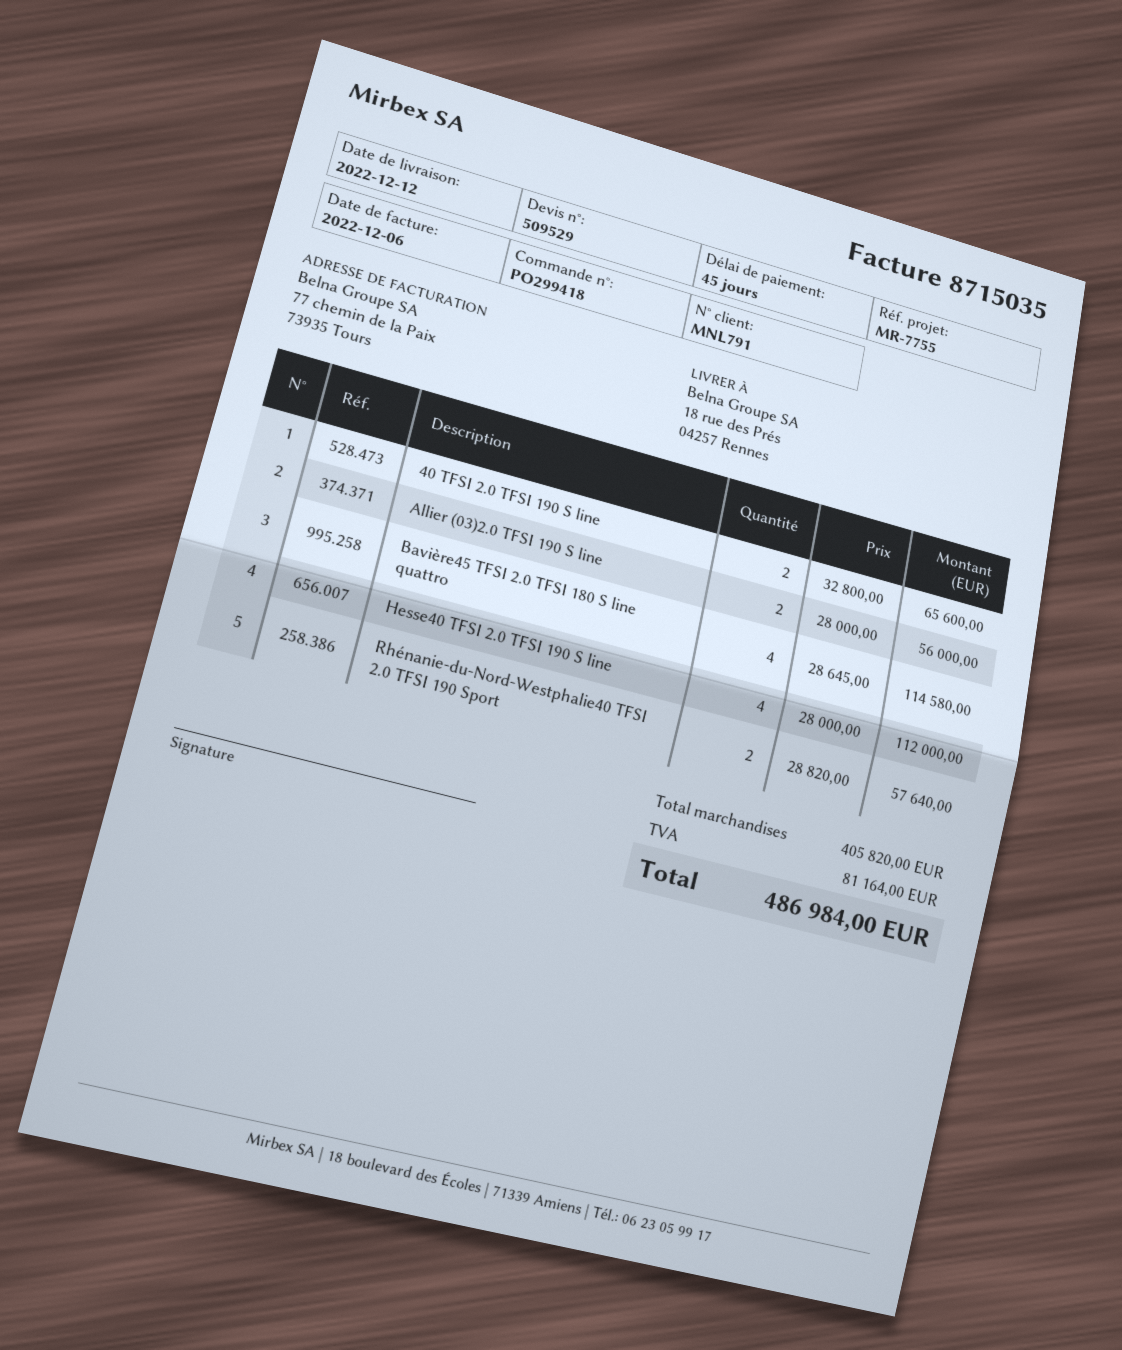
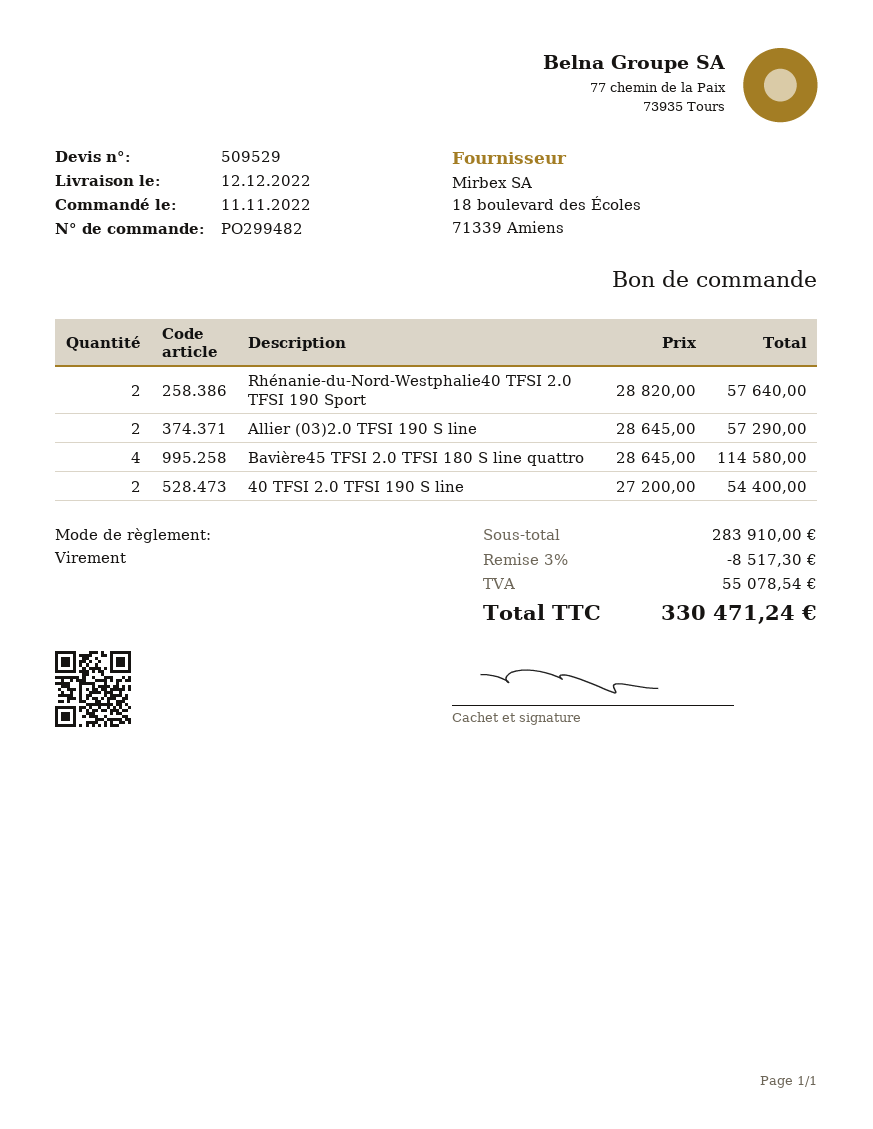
order number: PO299418 -> PO299482
40 TFSI 2.0 TFSI 190 S line: 2 x 32800.00 = 65600.00 -> 2 x 27200.00 = 54400.00
Allier (03)2.0 TFSI 190 S line: 2 x 28000.00 = 56000.00 -> 2 x 28645.00 = 57290.00
Hesse40 TFSI 2.0 TFSI 190 S line: 4 x 28000.00 = 112000.00 -> none
subtotal: 405820.00 -> 283910.00
discount: none -> 3% = 8517.30
tax: 81164.00 -> 55078.54
total: 486984.00 -> 330471.24

